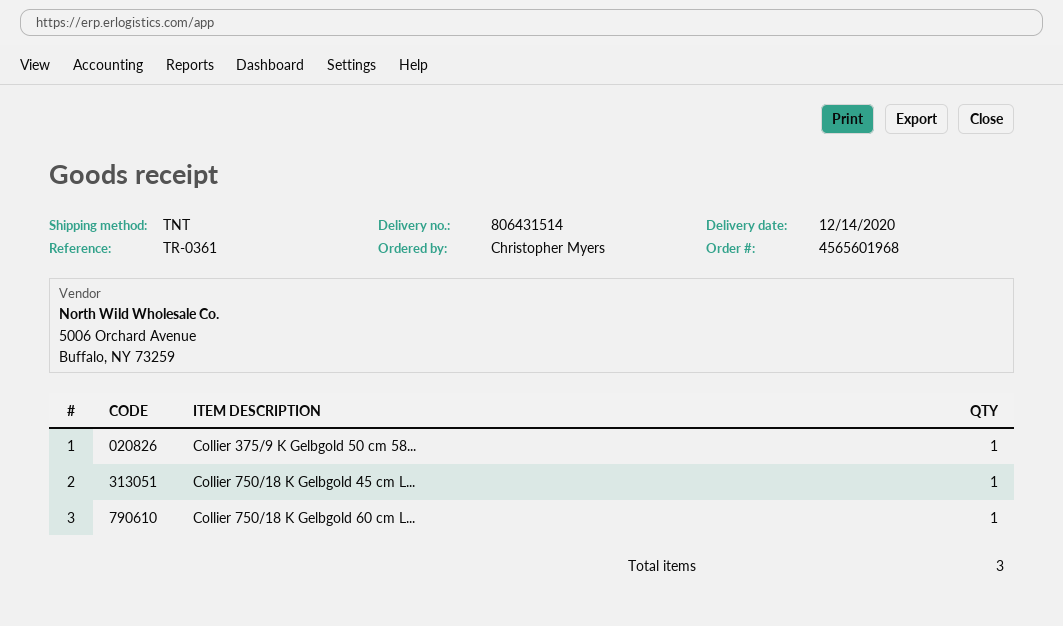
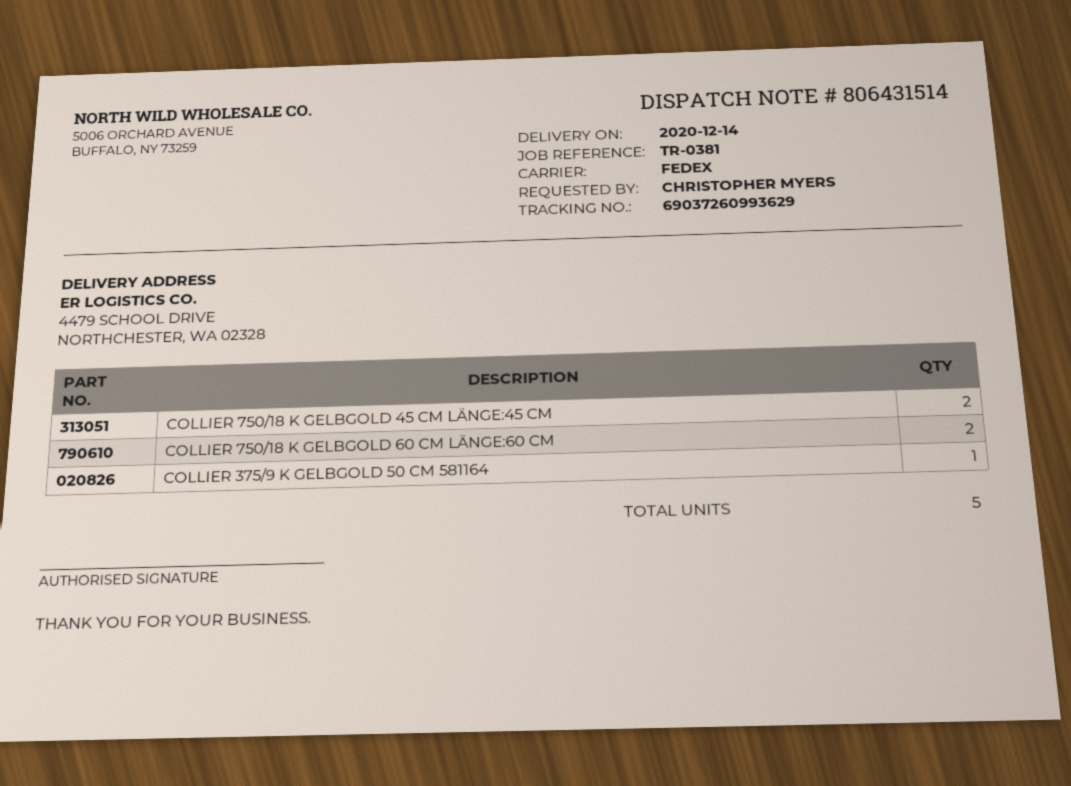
reference: TR-0361 -> TR-0381
shipping method: TNT -> FedEx
Collier 750/18 K Gelbgold 45 cm L...: 1 -> 2
Collier 750/18 K Gelbgold 60 cm L...: 1 -> 2
total quantity: 3 -> 5

